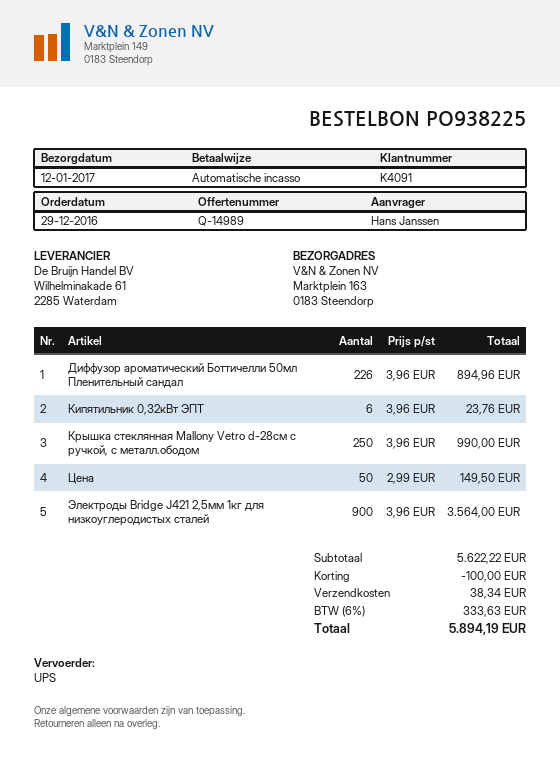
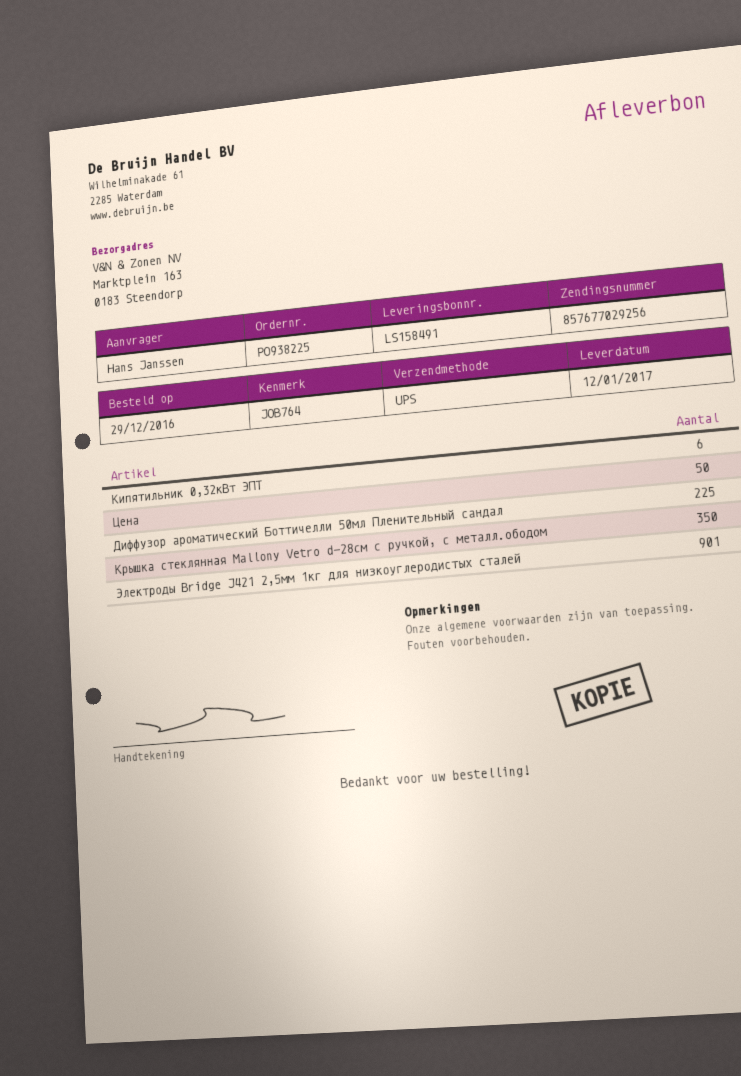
Диффузор ароматический Боттичелли 50мл Пленительный сандал: 226 -> 225
Крышка стеклянная Mallony Vetro d-28см с ручкой, с металл.ободом: 250 -> 350
Электроды Bridge J421 2,5мм 1кг для низкоуглеродистых сталей: 900 -> 901

